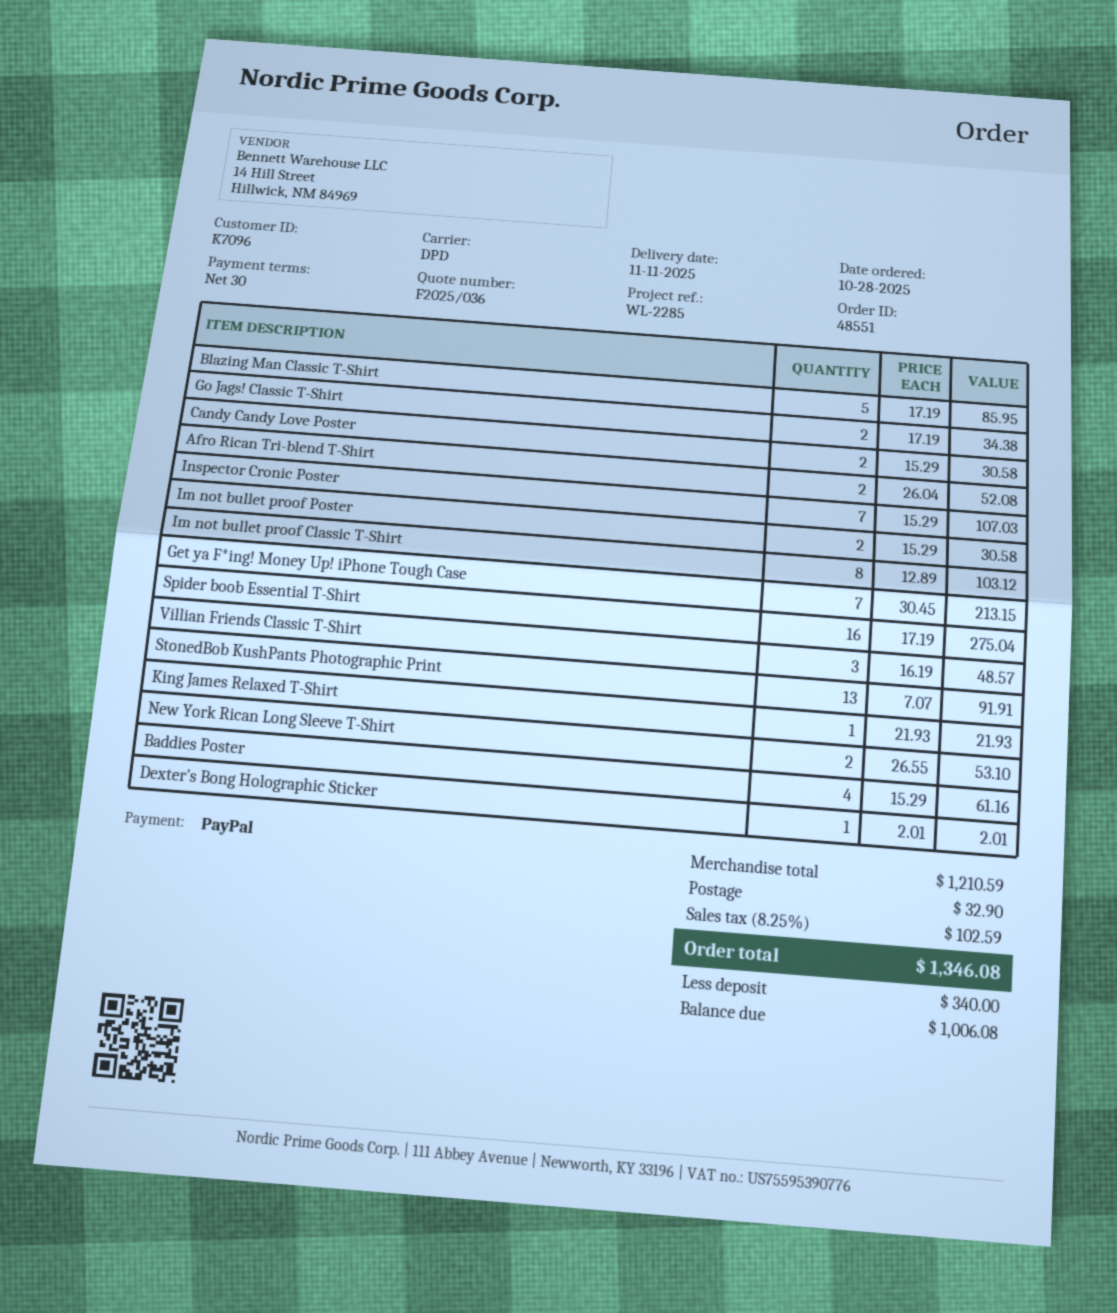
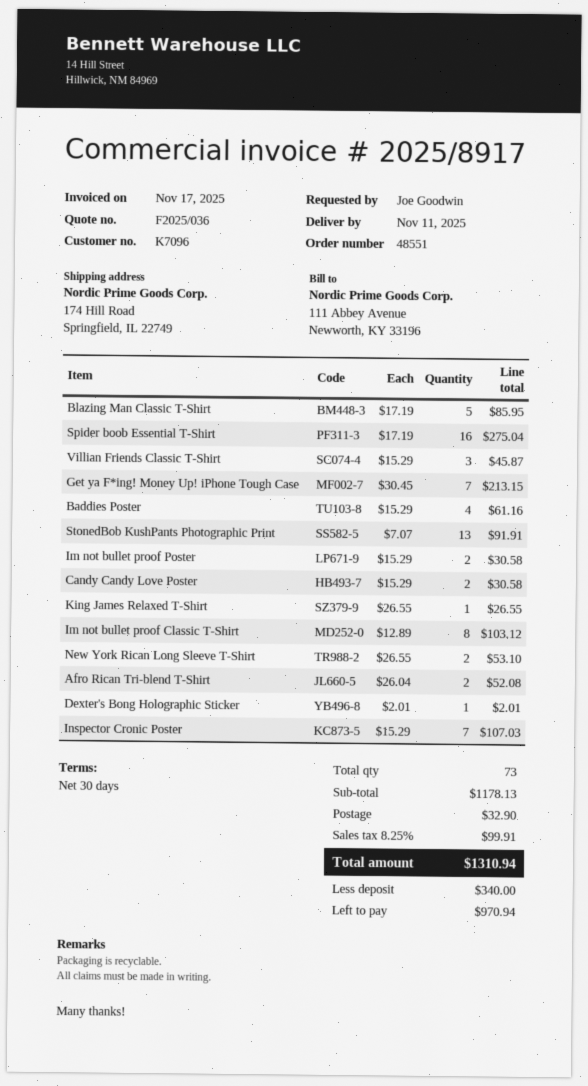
Go Jags! Classic T-Shirt: 2 x 17.19 = 34.38 -> none
Villian Friends Classic T-Shirt: 3 x 16.19 = 48.57 -> 3 x 15.29 = 45.87
King James Relaxed T-Shirt: 1 x 21.93 = 21.93 -> 1 x 26.55 = 26.55
subtotal: 1210.59 -> 1178.13
tax: 8.25% = 102.59 -> 8.25% = 99.91
total: 1346.08 -> 1310.94
balance: 1006.08 -> 970.94

